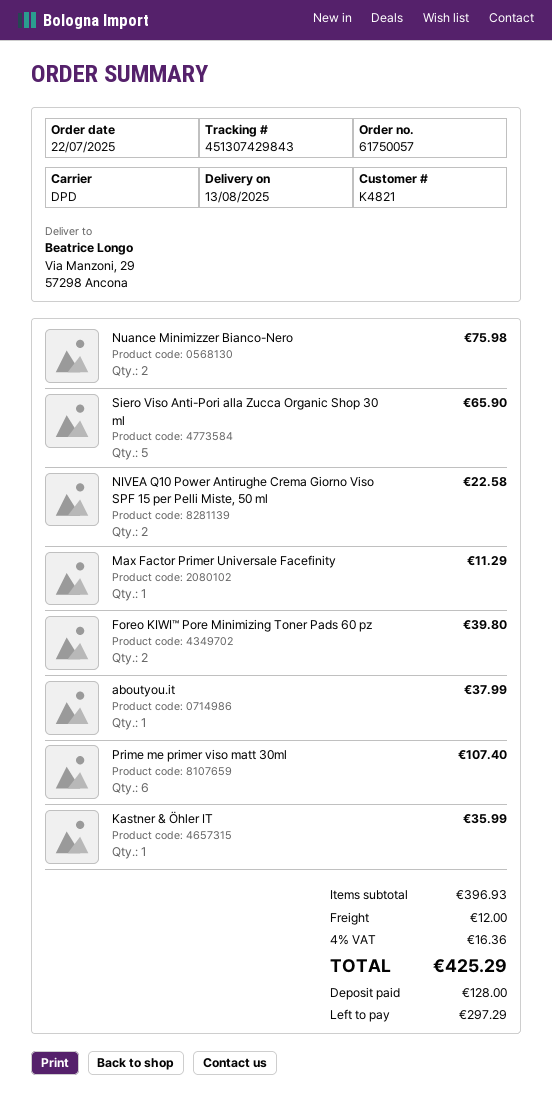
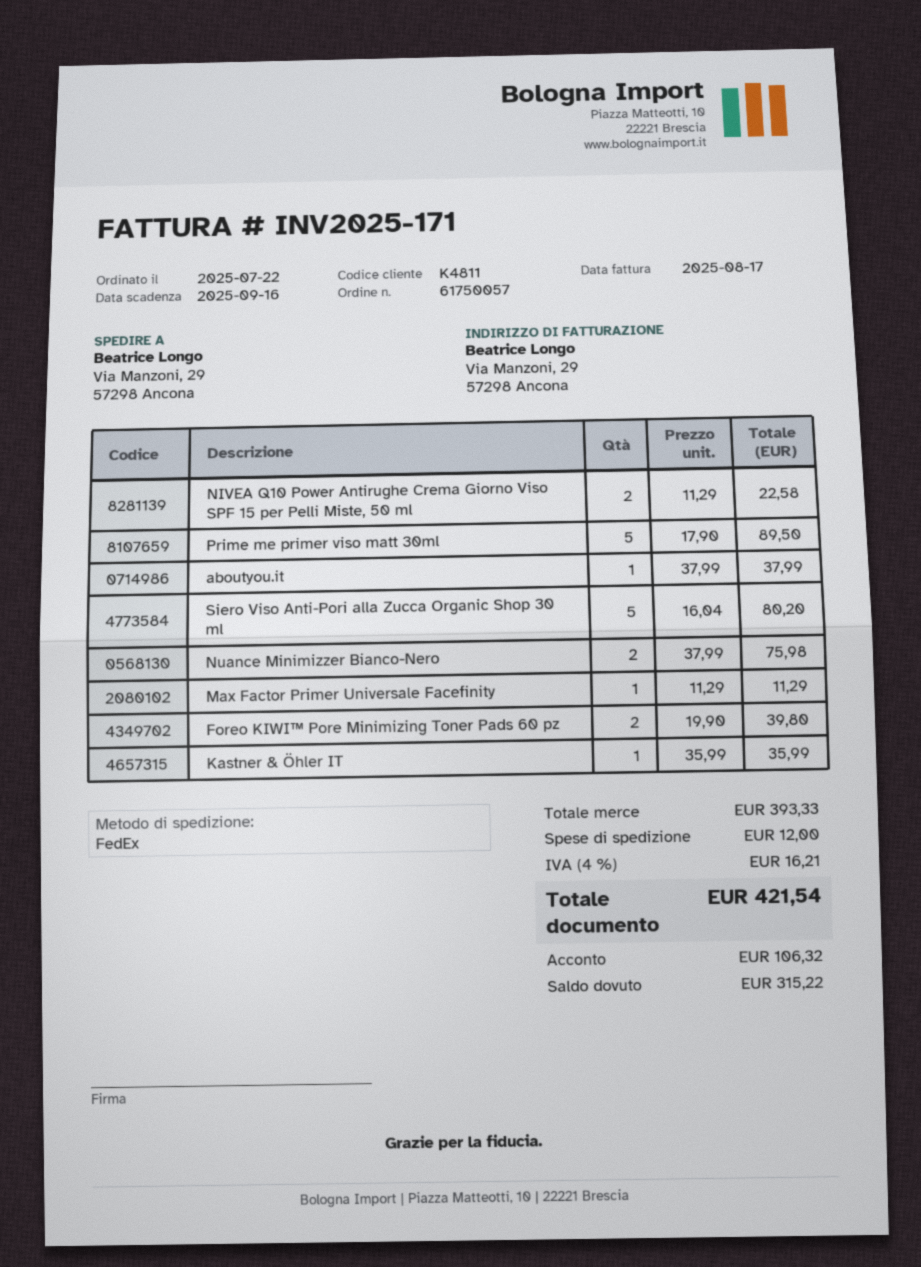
customer number: K4821 -> K4811
shipping method: DPD -> FedEx
Siero Viso Anti-Pori alla Zucca Organic Shop 30 ml: 5 for 65.90 -> 5 for 80.20
Prime me primer viso matt 30ml: 6 for 107.40 -> 5 for 89.50
subtotal: 396.93 -> 393.33
tax: 4% = 16.36 -> 4% = 16.21
total: 425.29 -> 421.54
deposit: 128.00 -> 106.32
balance: 297.29 -> 315.22

